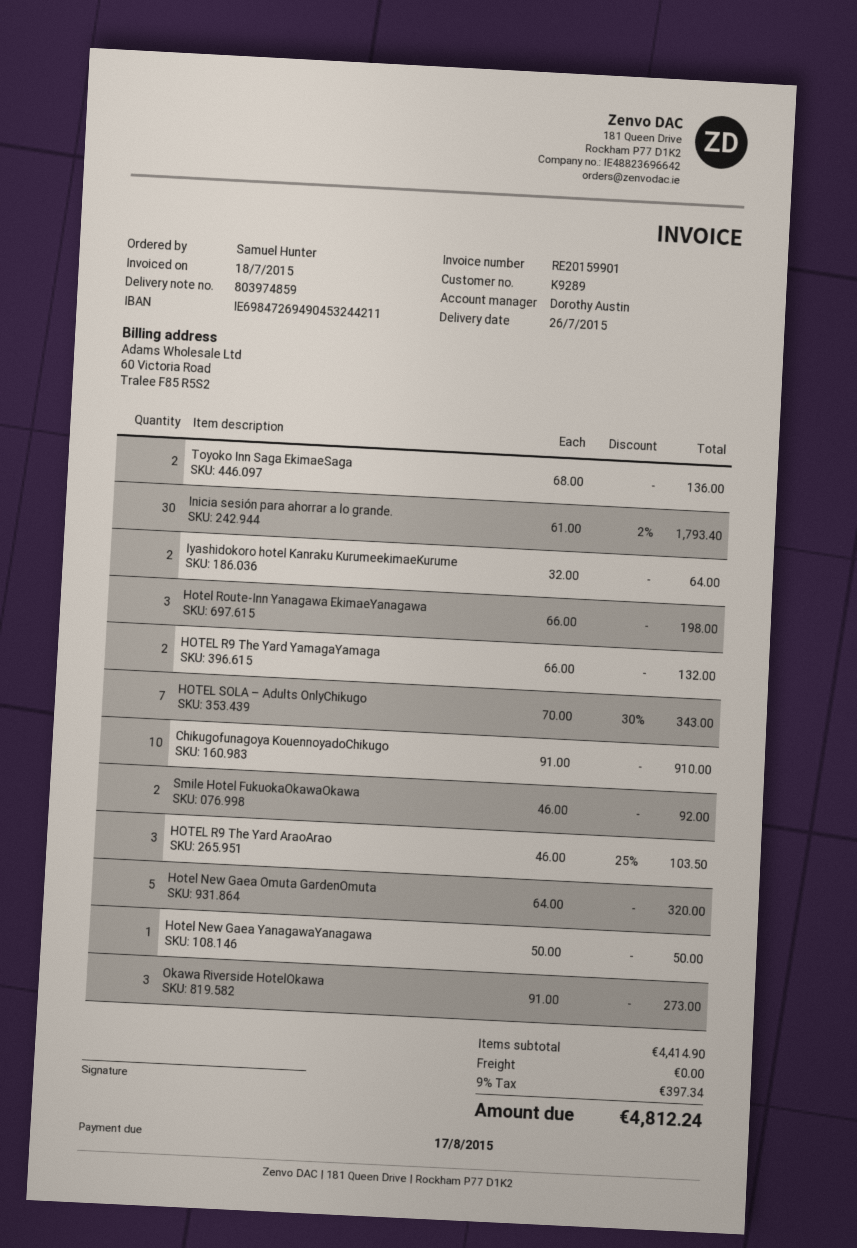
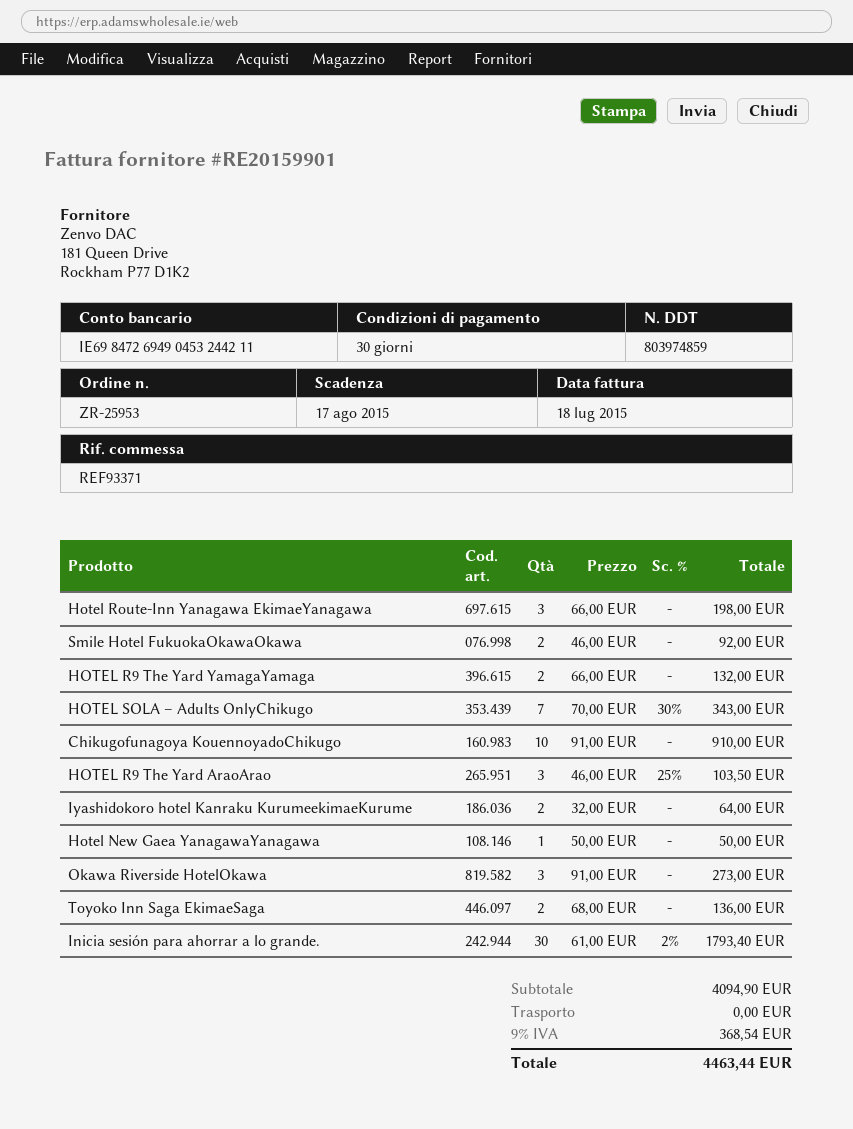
Hotel New Gaea Omuta GardenOmuta: 5 x 64.00 = 320.00 -> none
subtotal: 4414.90 -> 4094.90
tax: 9% = 397.34 -> 9% = 368.54
total: 4812.24 -> 4463.44

